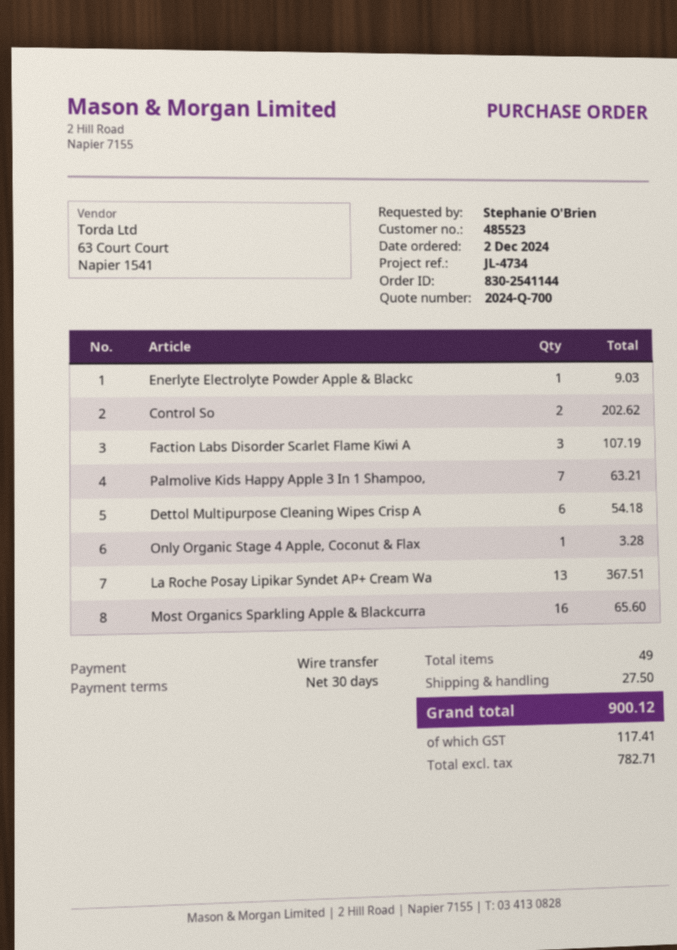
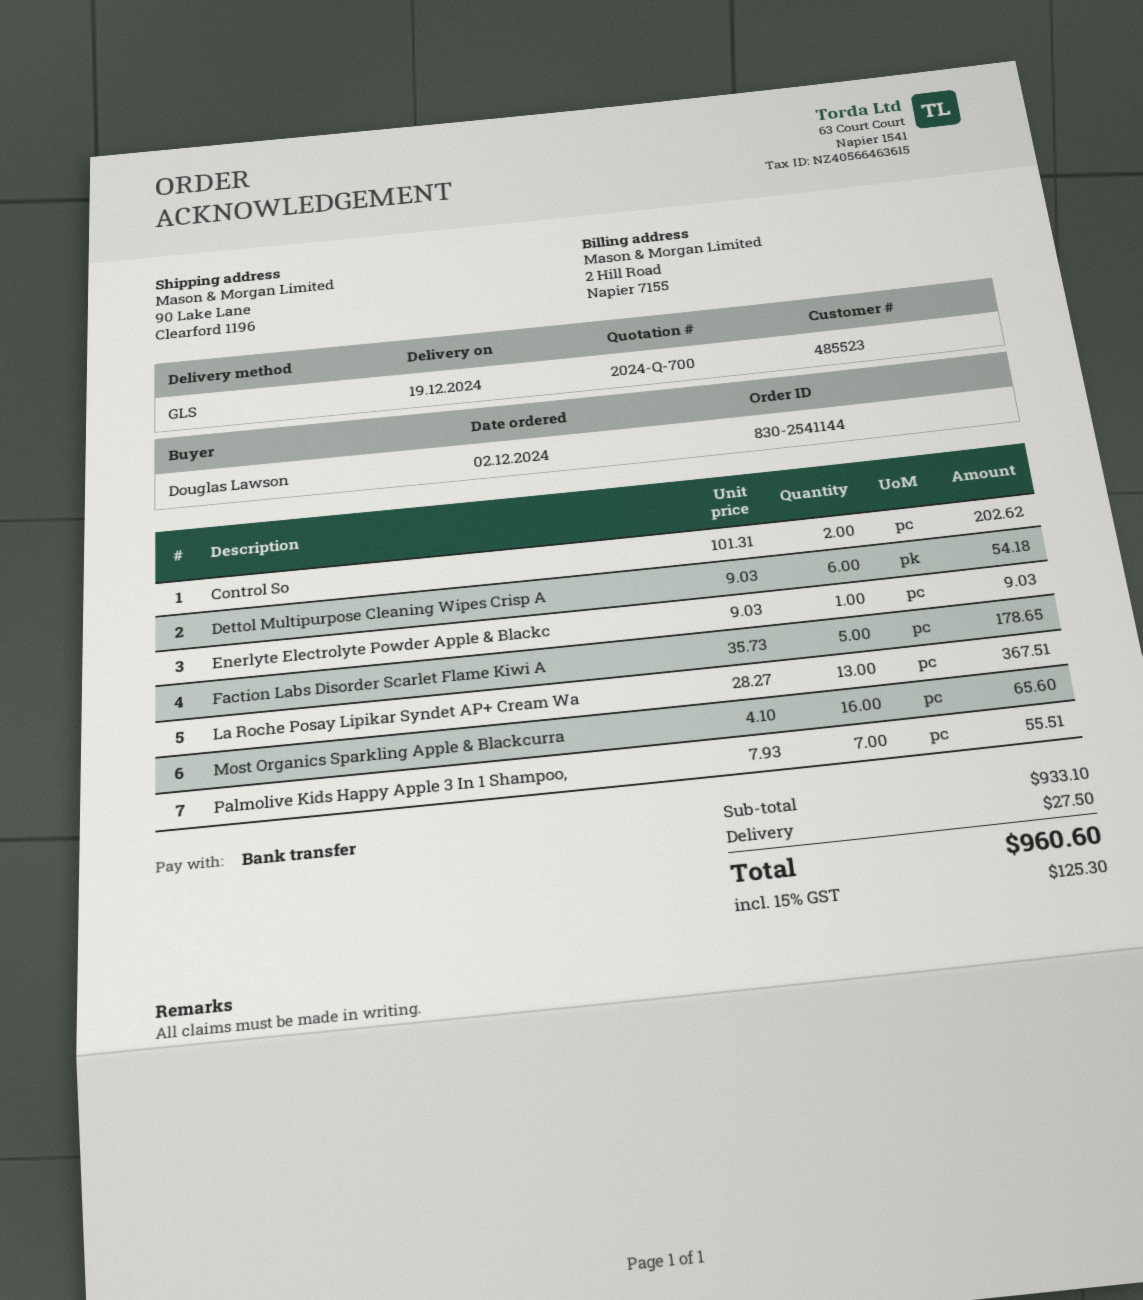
ordered by: Stephanie O'Brien -> Douglas Lawson
Faction Labs Disorder Scarlet Flame Kiwi A: 3 for 107.19 -> 5 for 178.65
Palmolive Kids Happy Apple 3 In 1 Shampoo,: 7 for 63.21 -> 7 for 55.51
Only Organic Stage 4 Apple, Coconut & Flax: 1 for 3.28 -> none
tax: 117.41 -> 125.30
total: 900.12 -> 960.60

